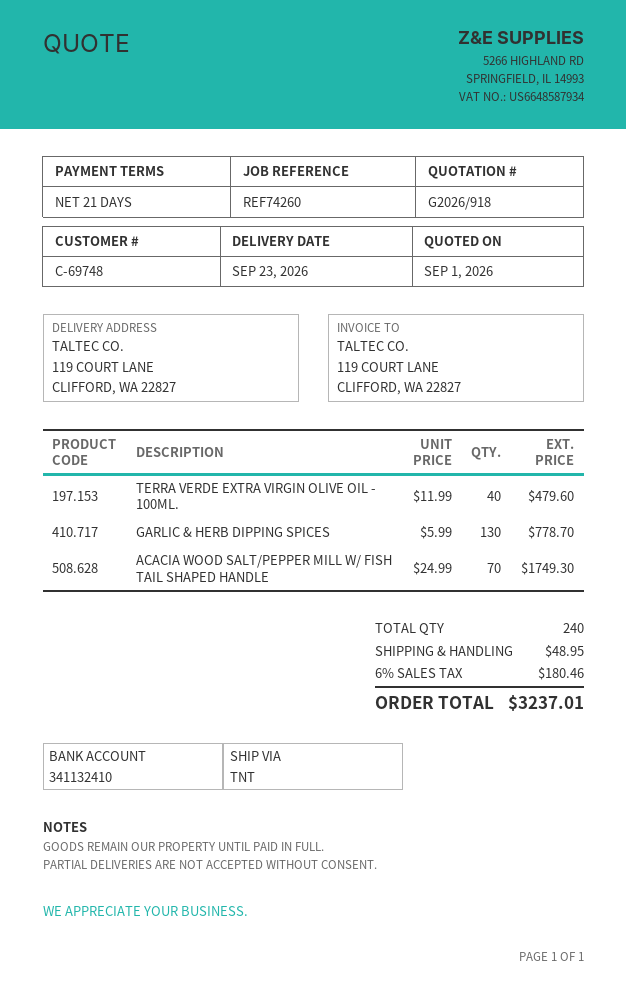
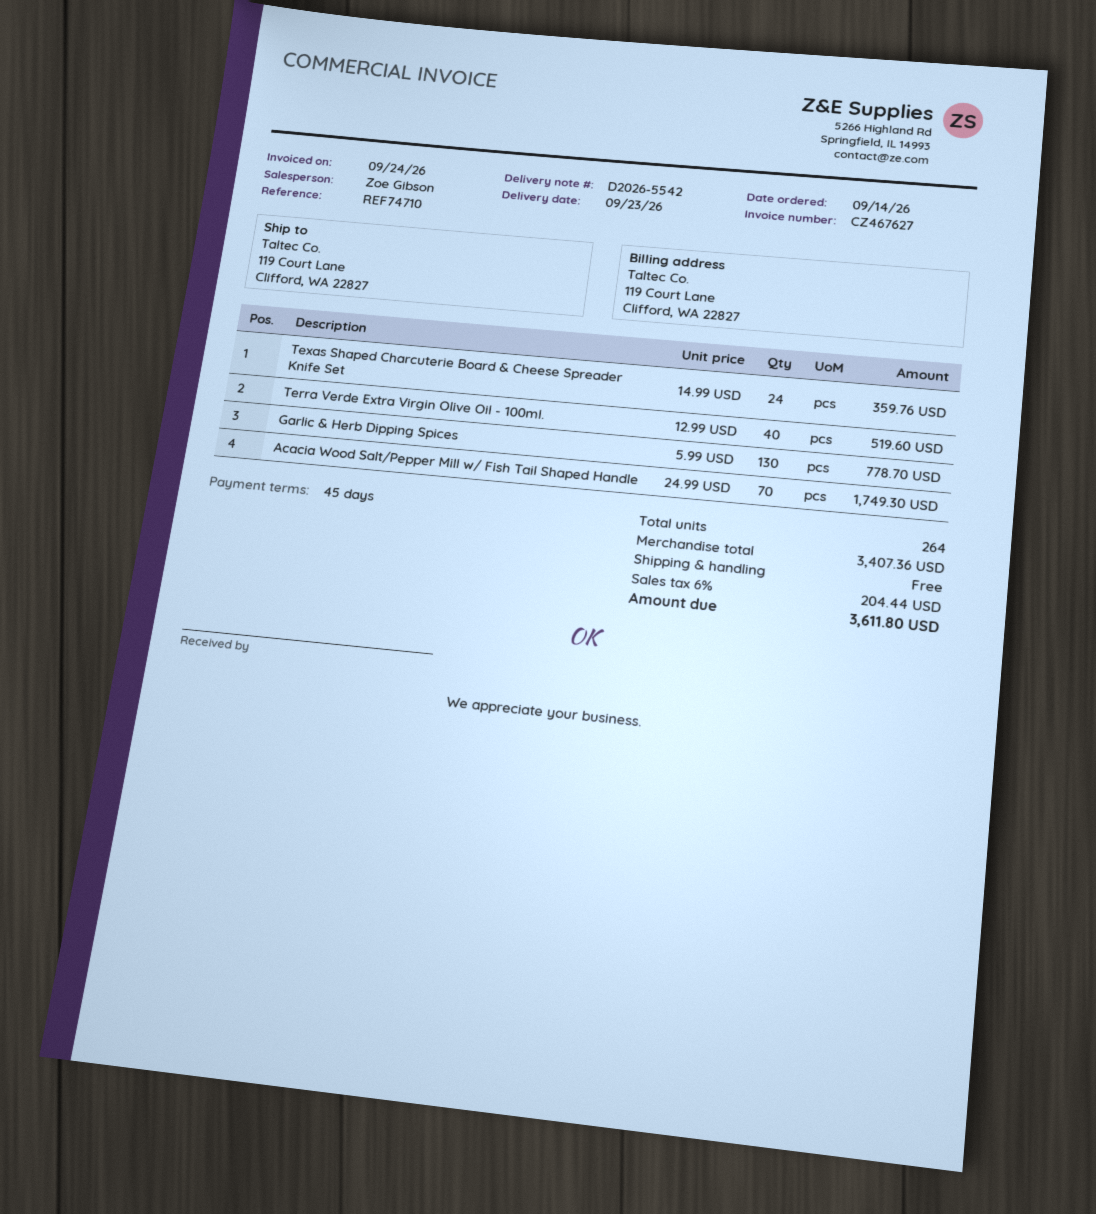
payment terms: 21 days -> 45 days
reference: REF74260 -> REF74710
TERRA VERDE EXTRA VIRGIN OLIVE OIL - 100ML.: 40 x 11.99 = 479.60 -> 40 x 12.99 = 519.60
Texas Shaped Charcuterie Board & Cheese Spreader Knife Set: none -> 24 x 14.99 = 359.76
total quantity: 240 -> 264
shipping: 48.95 -> 0.00
tax: 6% = 180.46 -> 6% = 204.44
total: 3237.01 -> 3611.80

